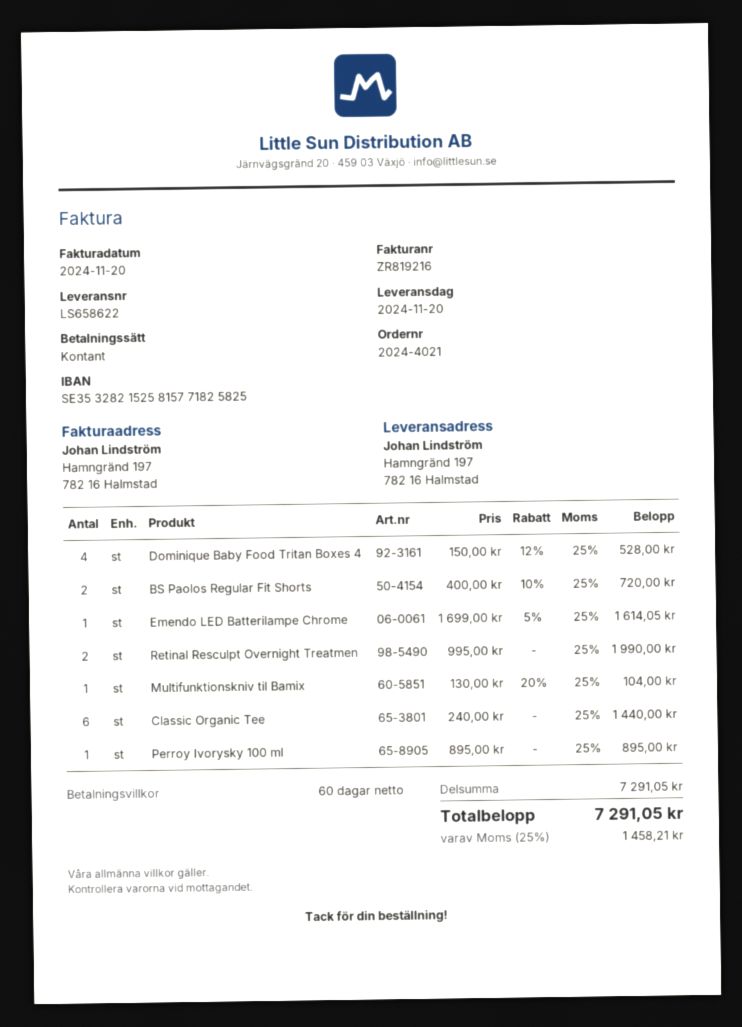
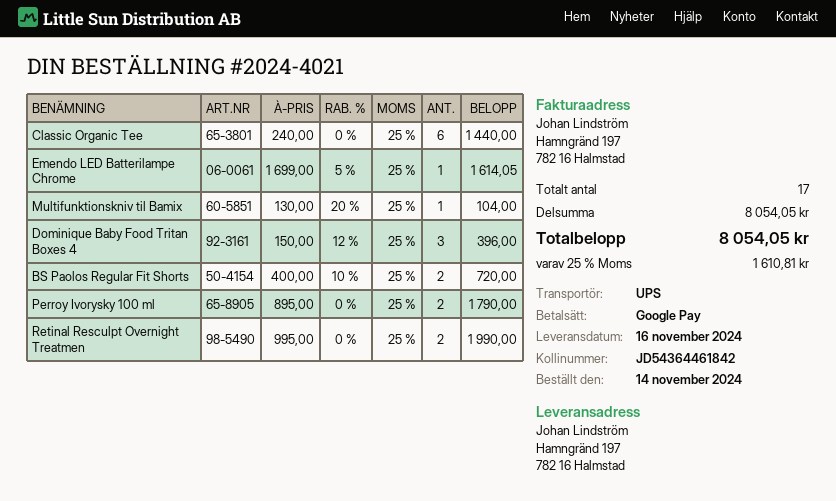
delivery date: 2024-11-20 -> 2024-11-16
payment method: cash -> Google Pay
Dominique Baby Food Tritan Boxes 4: 4 x 150.00 - 12% = 528.00 -> 3 x 150.00 - 12% = 396.00
Perroy Ivorysky 100 ml: 1 x 895.00 = 895.00 -> 2 x 895.00 = 1790.00
subtotal: 7291.05 -> 8054.05
tax: 25% = 1458.21 -> 25% = 1610.81
total: 7291.05 -> 8054.05

